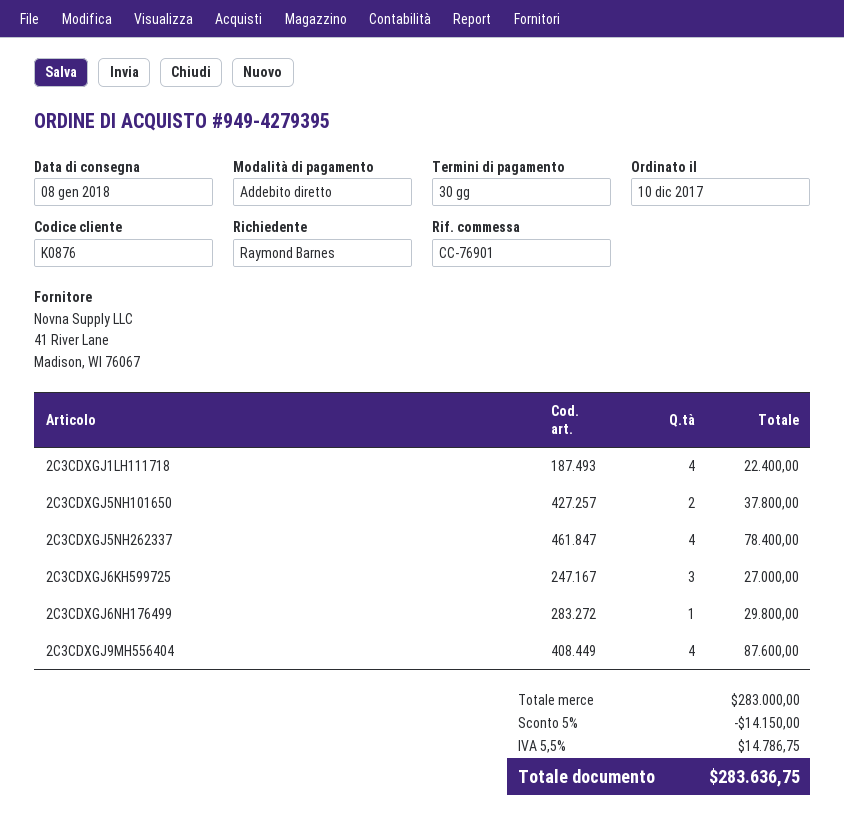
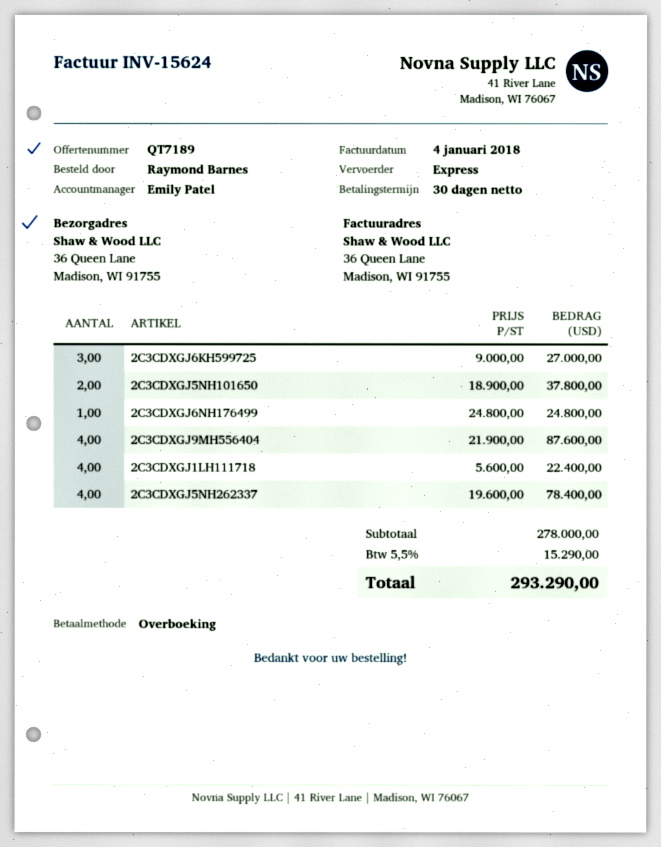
payment method: direct debit -> bank transfer
2C3CDXGJ6NH176499: 1 for 29800.00 -> 1 for 24800.00
subtotal: 283000.00 -> 278000.00
discount: 5% = 14150.00 -> none
tax: 5.5% = 14786.75 -> 5.5% = 15290.00
total: 283636.75 -> 293290.00

